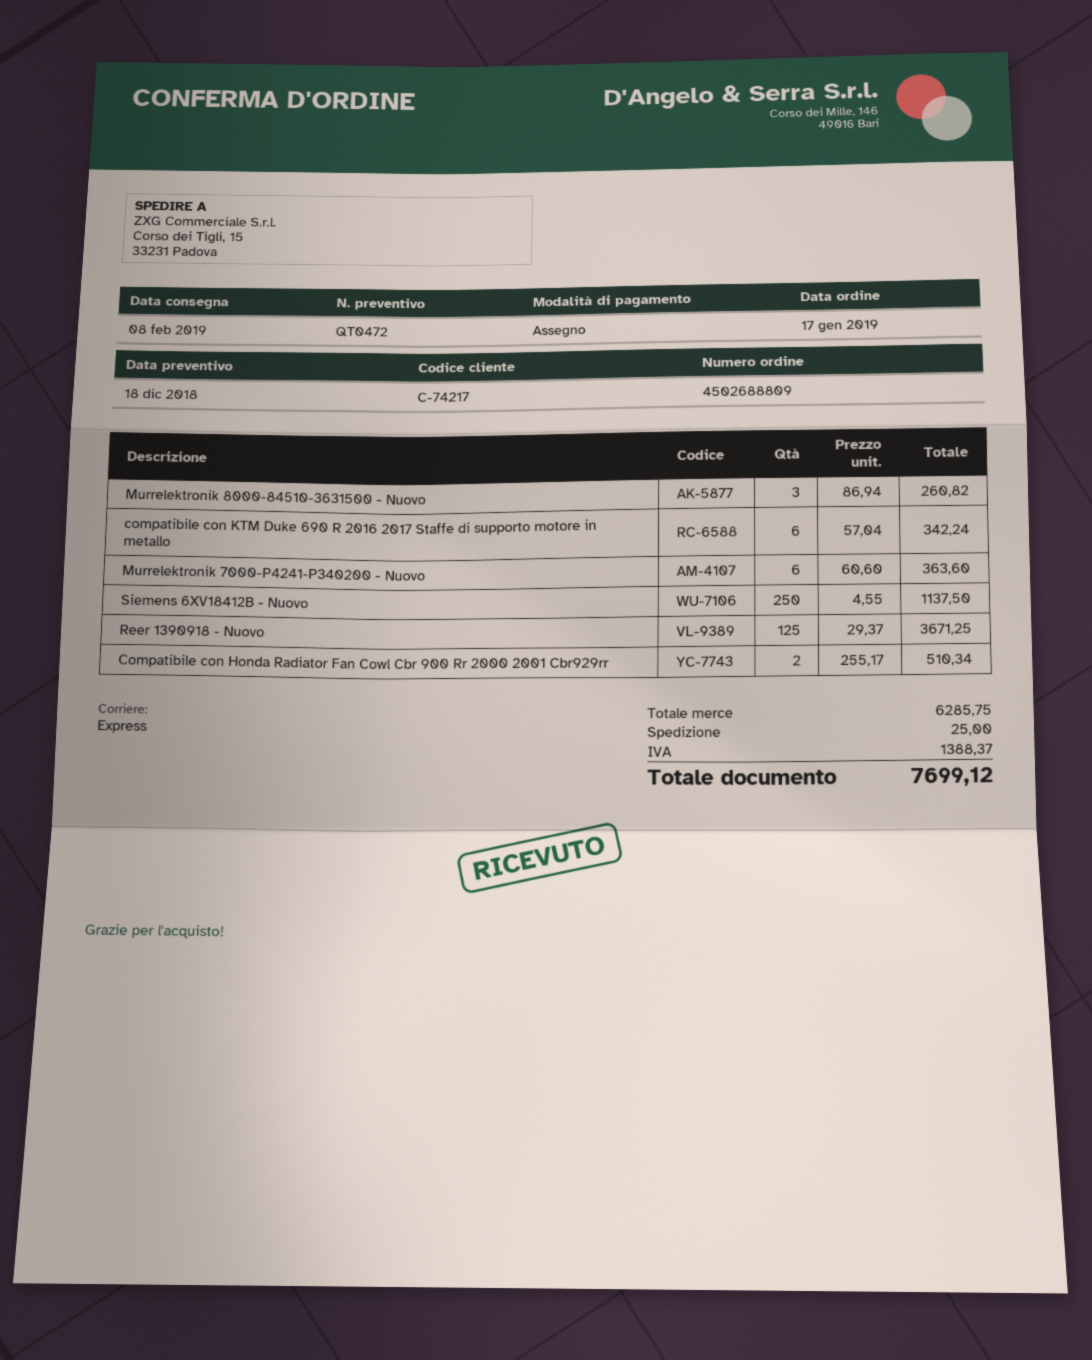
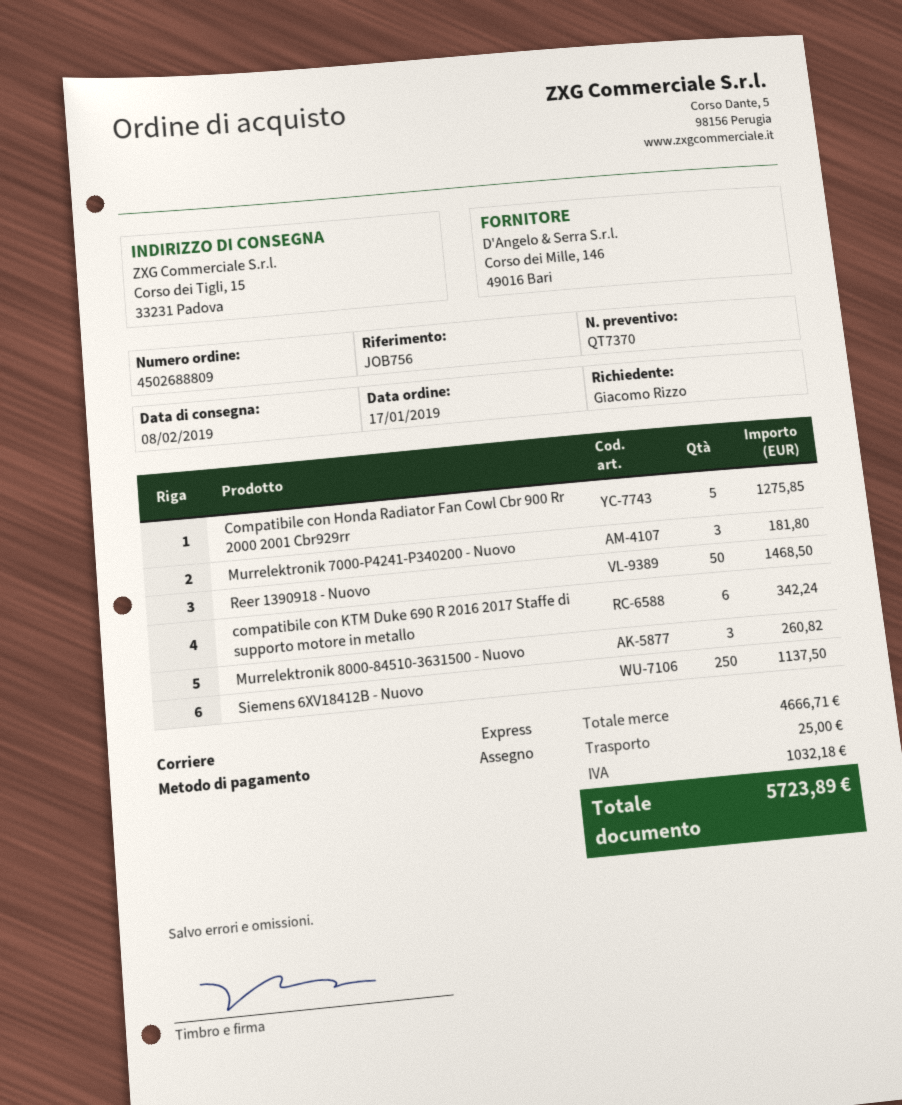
quote number: QT0472 -> QT7370
Murrelektronik 7000-P4241-P340200 - Nuovo: 6 for 363.60 -> 3 for 181.80
Reer 1390918 - Nuovo: 125 for 3671.25 -> 50 for 1468.50
Compatibile con Honda Radiator Fan Cowl Cbr 900 Rr 2000 2001 Cbr929rr: 2 for 510.34 -> 5 for 1275.85
subtotal: 6285.75 -> 4666.71
tax: 1388.37 -> 1032.18
total: 7699.12 -> 5723.89

